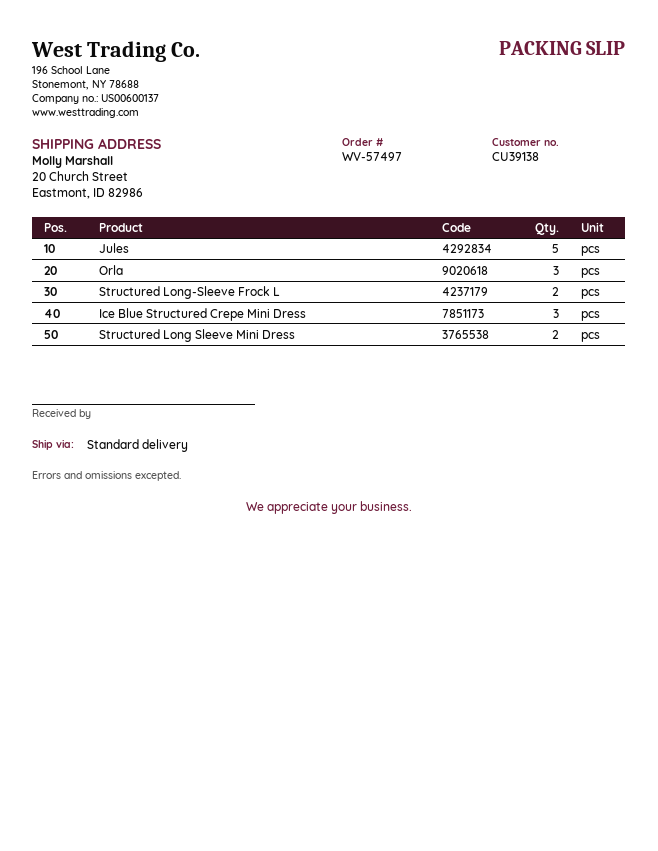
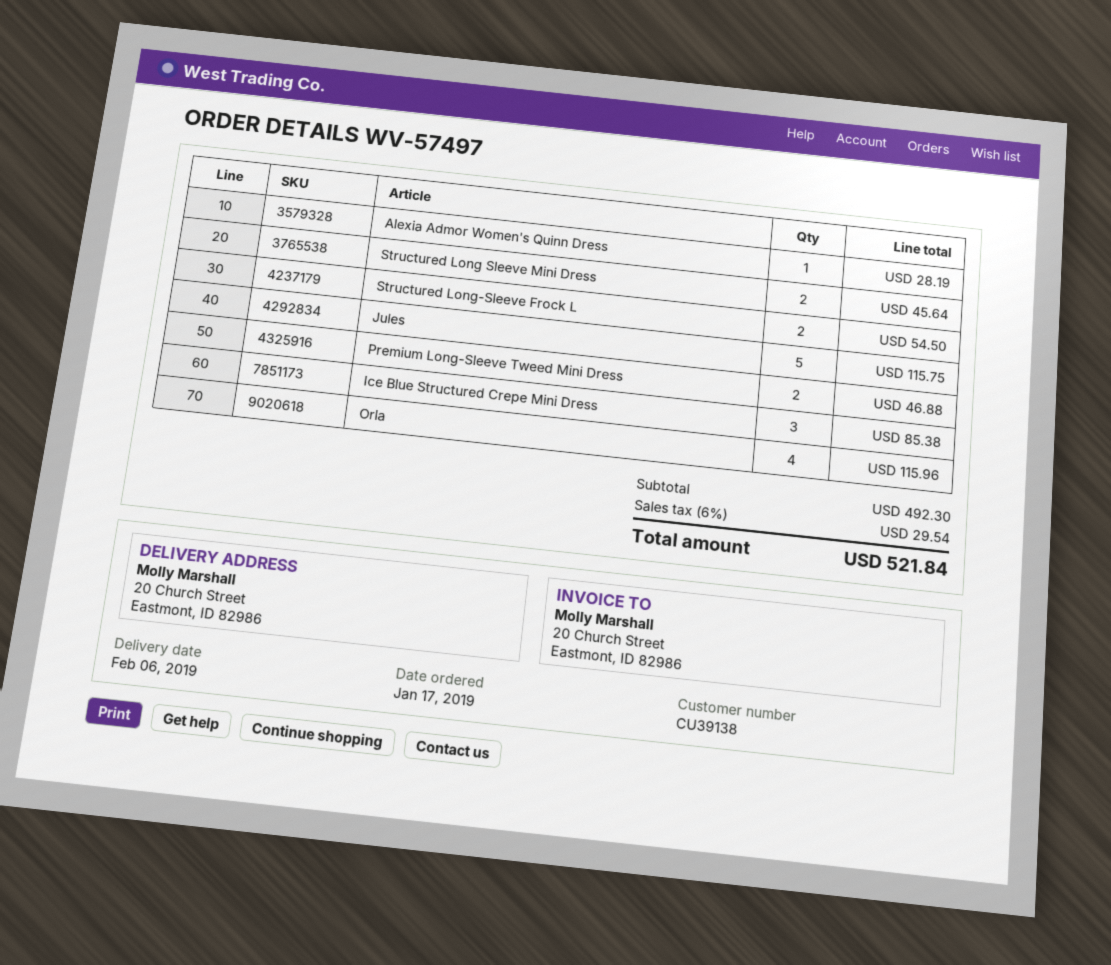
Orla: 3 -> 4
Alexia Admor Women's Quinn Dress: none -> 1
Premium Long-Sleeve Tweed Mini Dress: none -> 2

